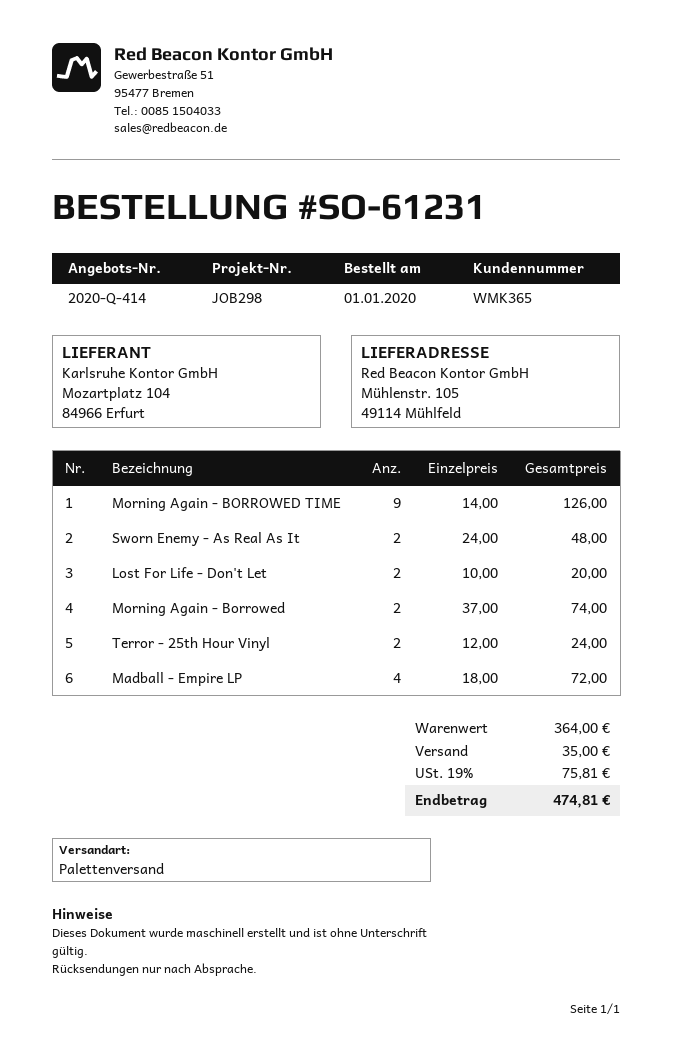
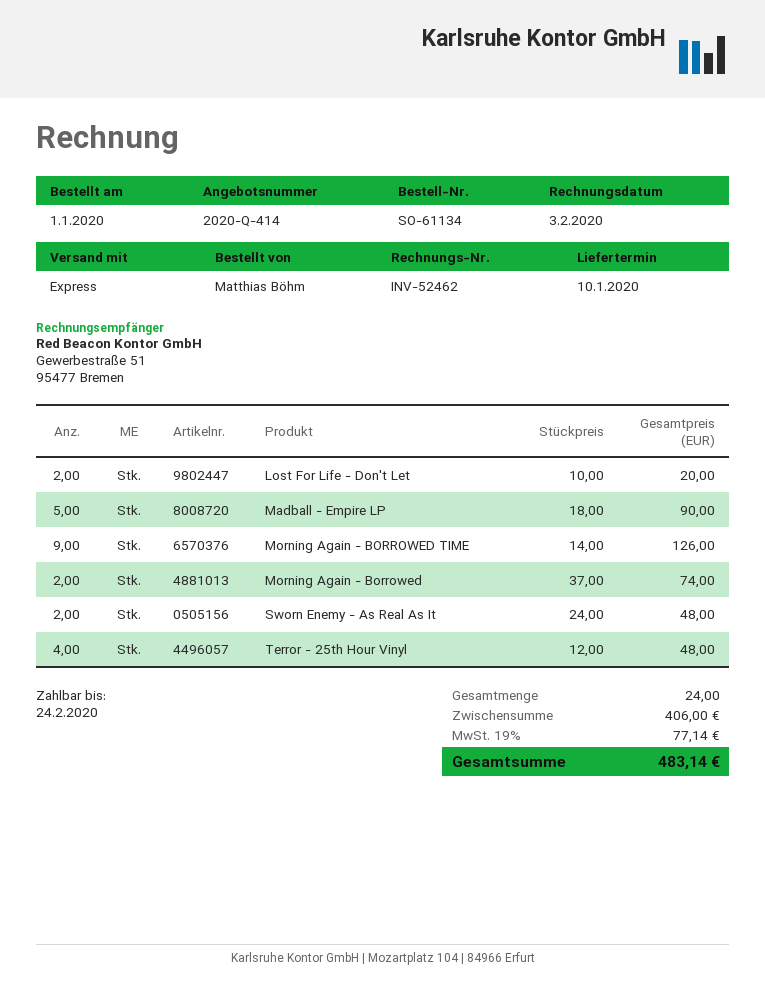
order number: SO-61231 -> SO-61134
shipping method: pallet freight -> express
Terror - 25th Hour Vinyl: 2 x 12.00 = 24.00 -> 4 x 12.00 = 48.00
Madball - Empire LP: 4 x 18.00 = 72.00 -> 5 x 18.00 = 90.00
subtotal: 364.00 -> 406.00
shipping: 35.00 -> none
tax: 19% = 75.81 -> 19% = 77.14
total: 474.81 -> 483.14

